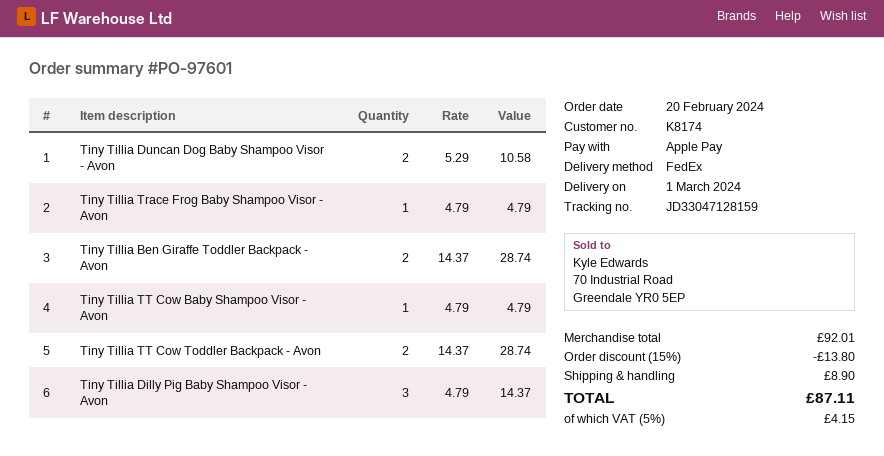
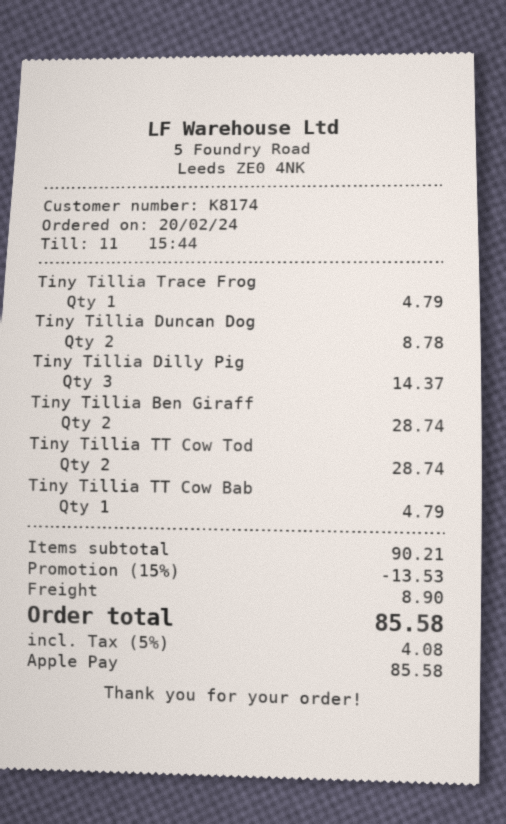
Tiny Tillia Duncan Dog Baby Shampoo Visor - Avon: 2 for 10.58 -> 2 for 8.78
subtotal: 92.01 -> 90.21
discount: 15% = 13.80 -> 15% = 13.53
tax: 5% = 4.15 -> 5% = 4.08
total: 87.11 -> 85.58

